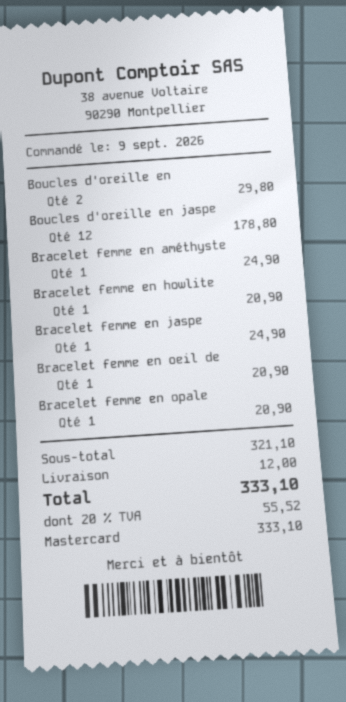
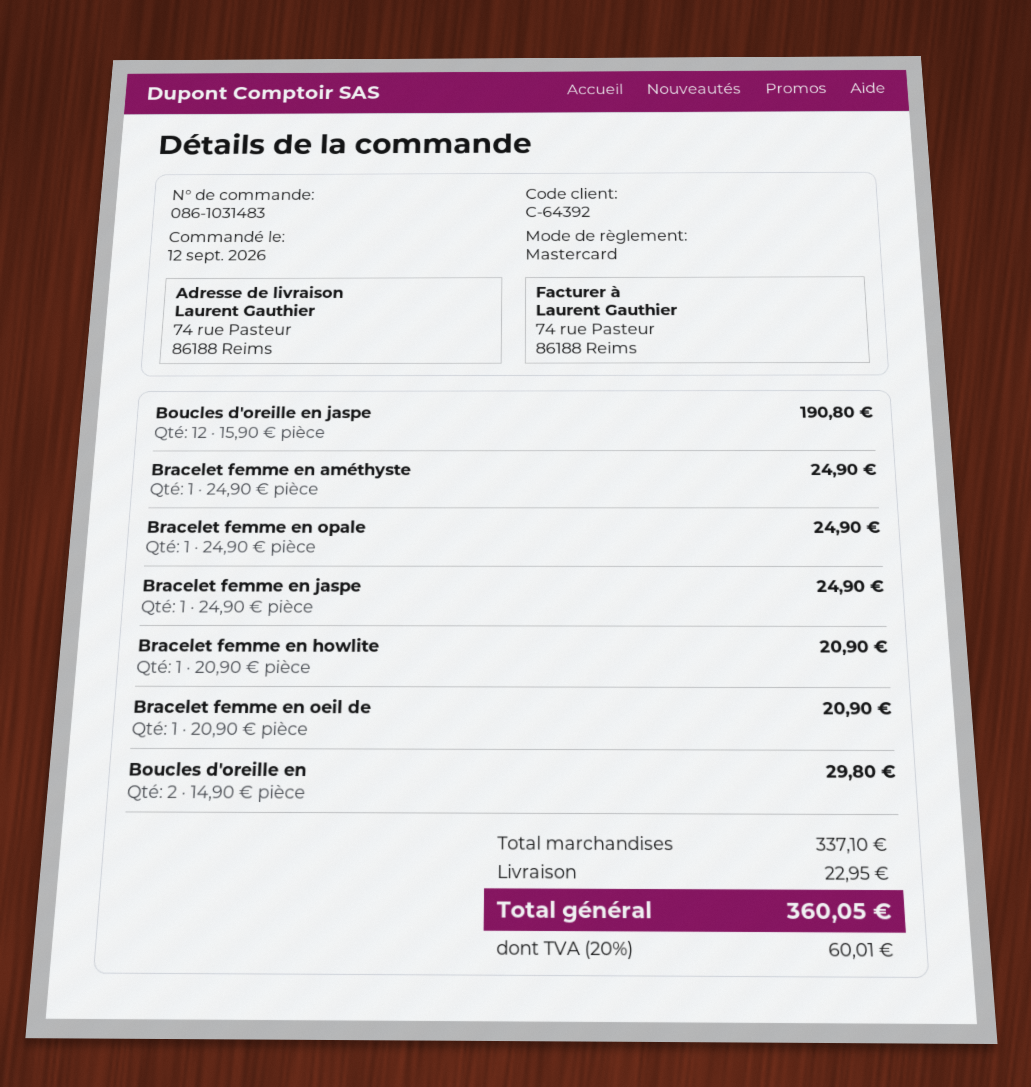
order date: 2026-09-09 -> 2026-09-12
Boucles d'oreille en jaspe: 12 for 178.80 -> 12 for 190.80
Bracelet femme en opale: 1 for 20.90 -> 1 for 24.90
subtotal: 321.10 -> 337.10
shipping: 12.00 -> 22.95
tax: 20% = 55.52 -> 20% = 60.01
total: 333.10 -> 360.05

